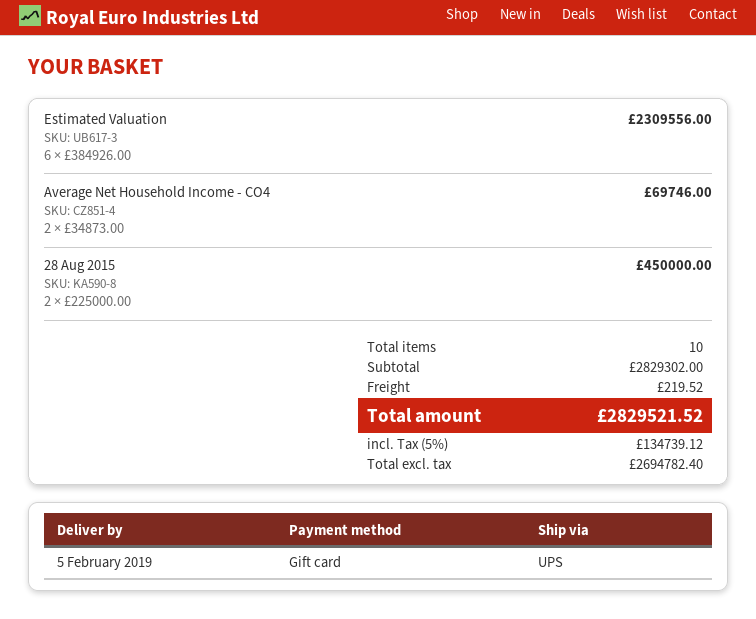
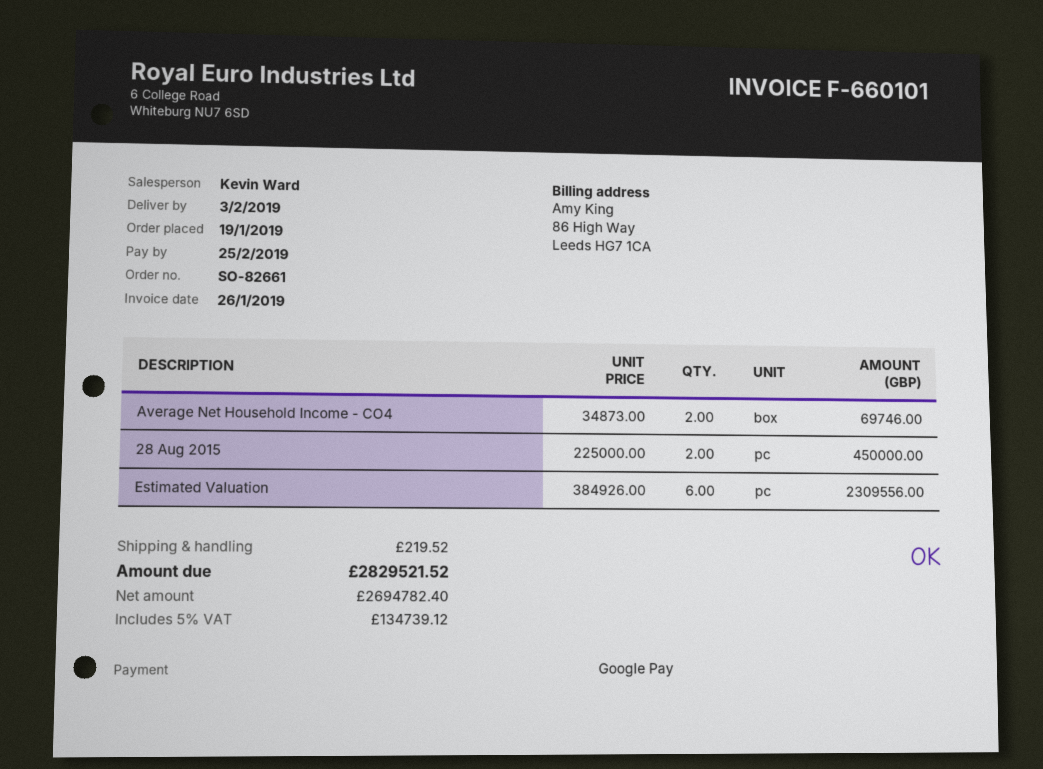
delivery date: 2019-02-05 -> 2019-02-03
payment method: gift card -> Google Pay

